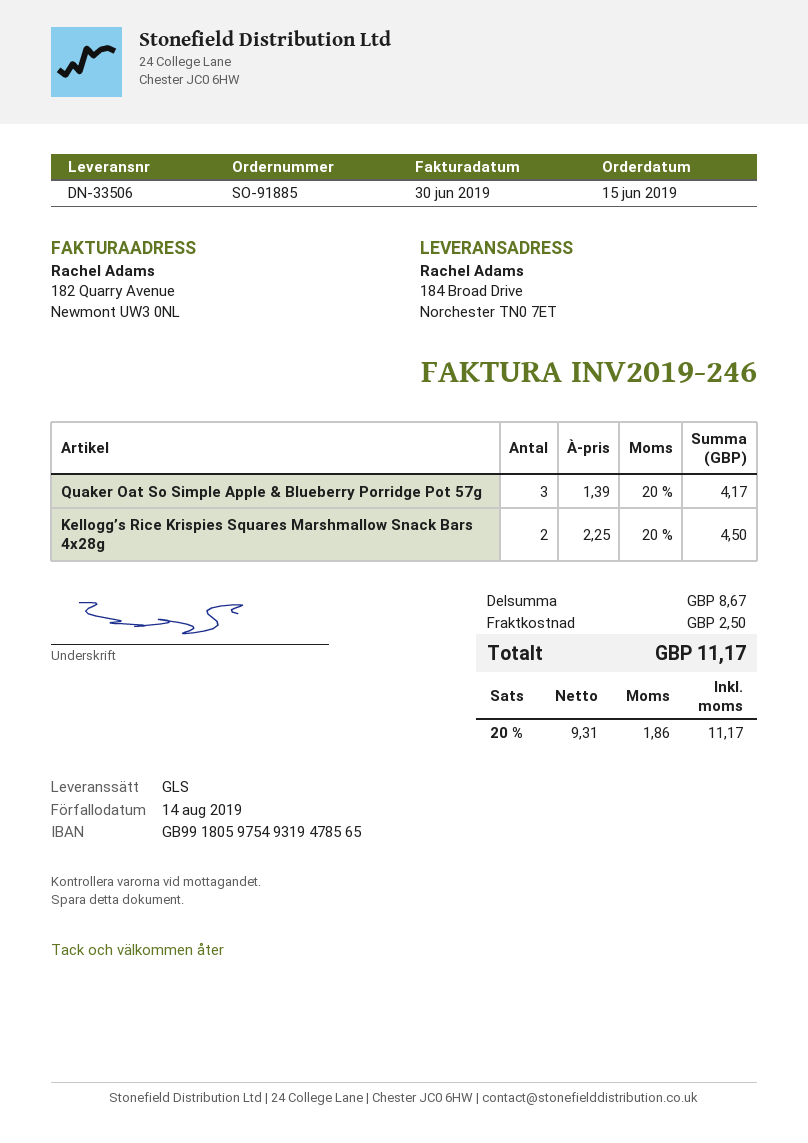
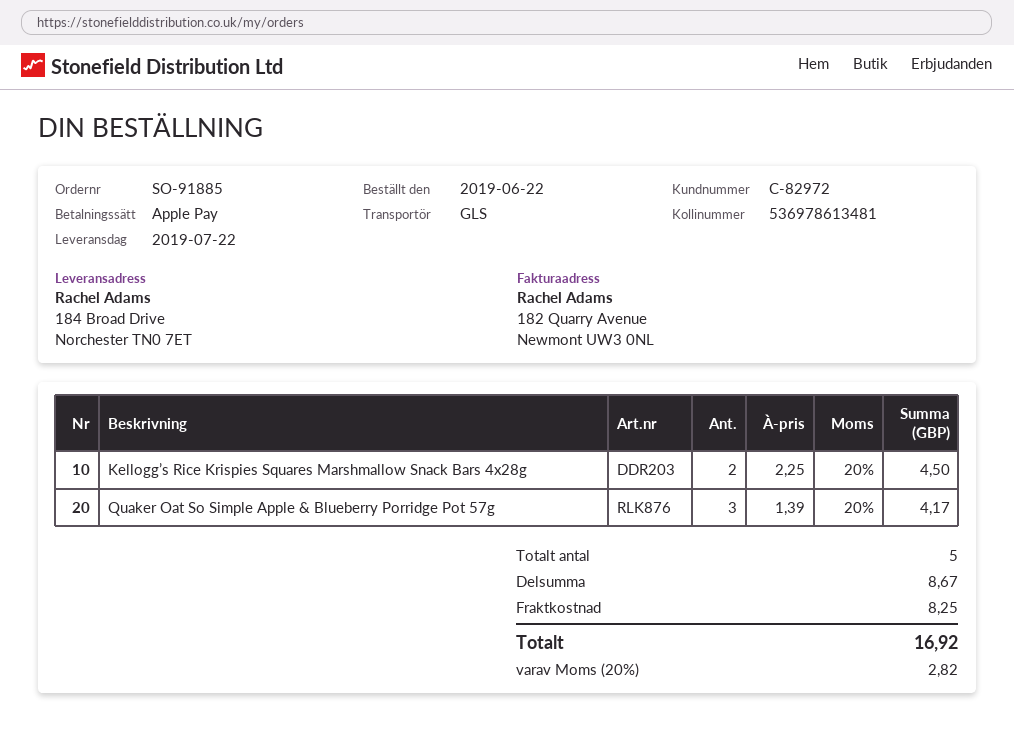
order date: 2019-06-15 -> 2019-06-22
shipping: 2.50 -> 8.25
tax: 20% = 1.86 -> 20% = 2.82
total: 11.17 -> 16.92

